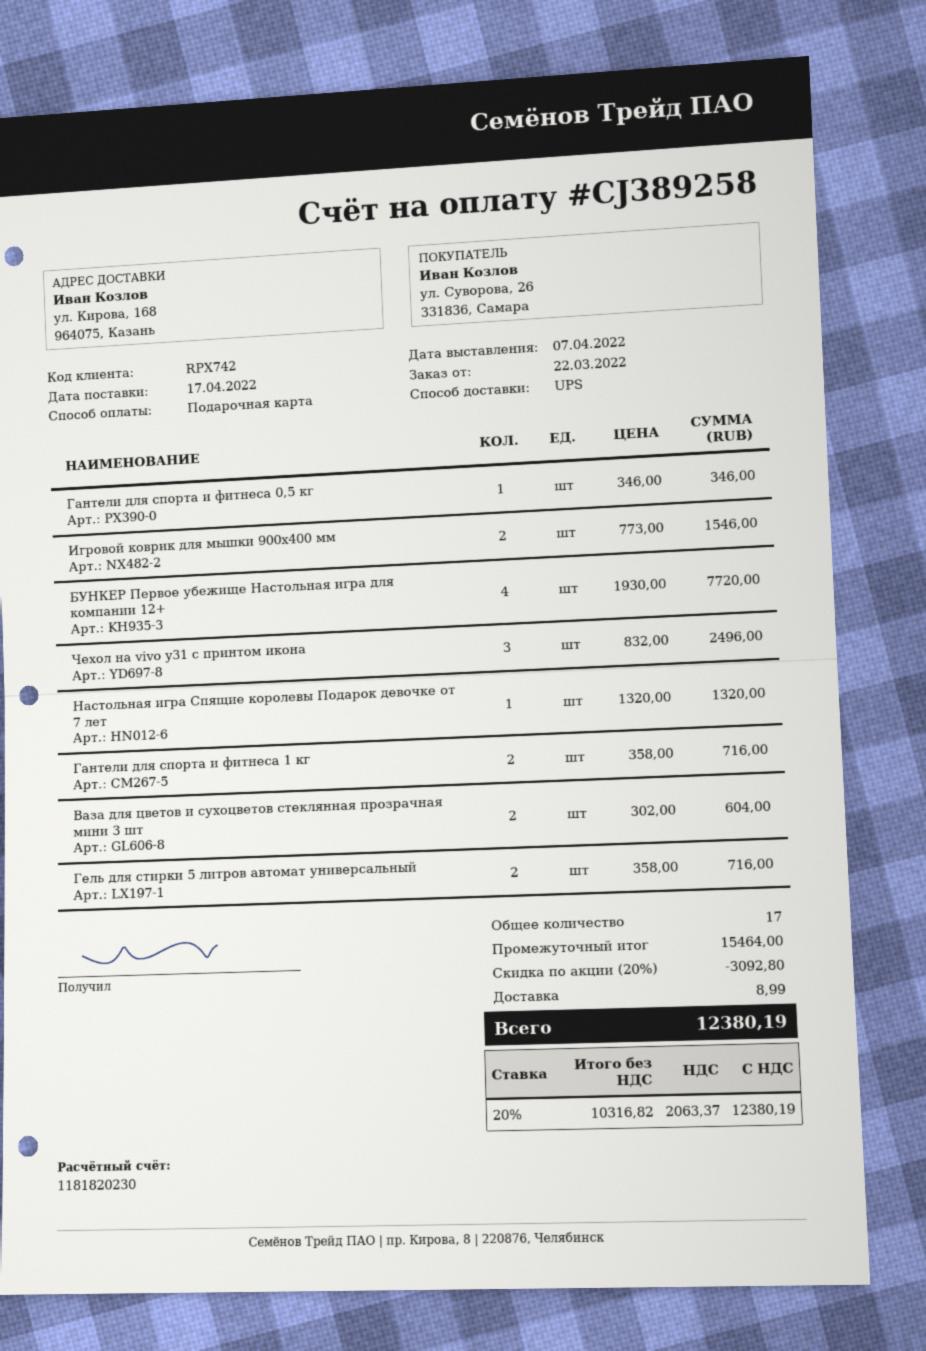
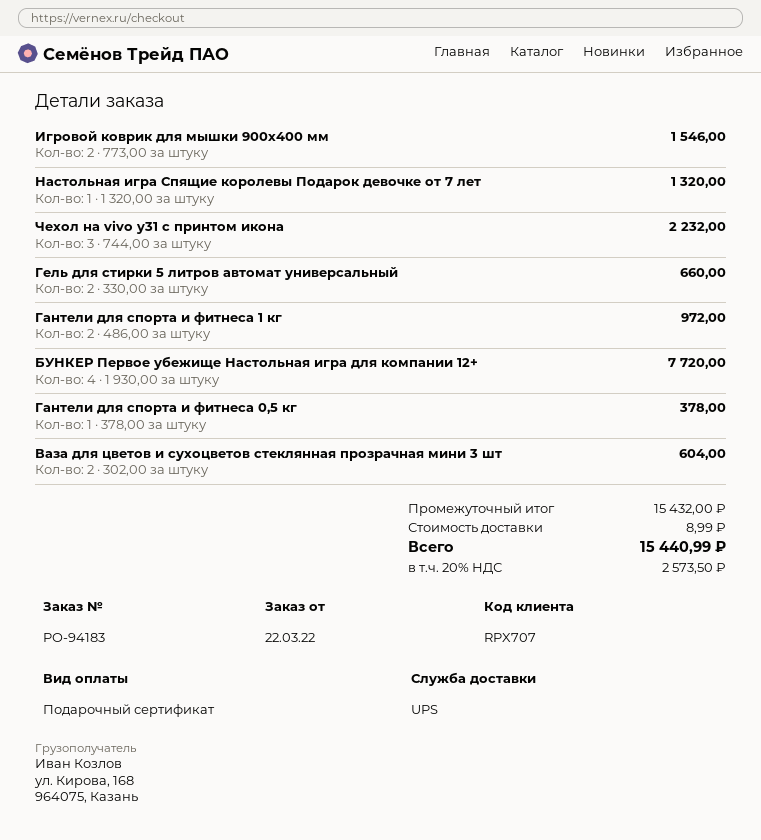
customer number: RPX742 -> RPX707
Гантели для спорта и фитнеса 0,5 кг: 1 x 346.00 = 346.00 -> 1 x 378.00 = 378.00
Чехол на vivo y31 с принтом икона: 3 x 832.00 = 2496.00 -> 3 x 744.00 = 2232.00
Гантели для спорта и фитнеса 1 кг: 2 x 358.00 = 716.00 -> 2 x 486.00 = 972.00
Гель для стирки 5 литров автомат универсальный: 2 x 358.00 = 716.00 -> 2 x 330.00 = 660.00
subtotal: 15464.00 -> 15432.00
discount: 20% = 3092.80 -> none
tax: 20% = 2063.37 -> 20% = 2573.50
total: 12380.19 -> 15440.99

